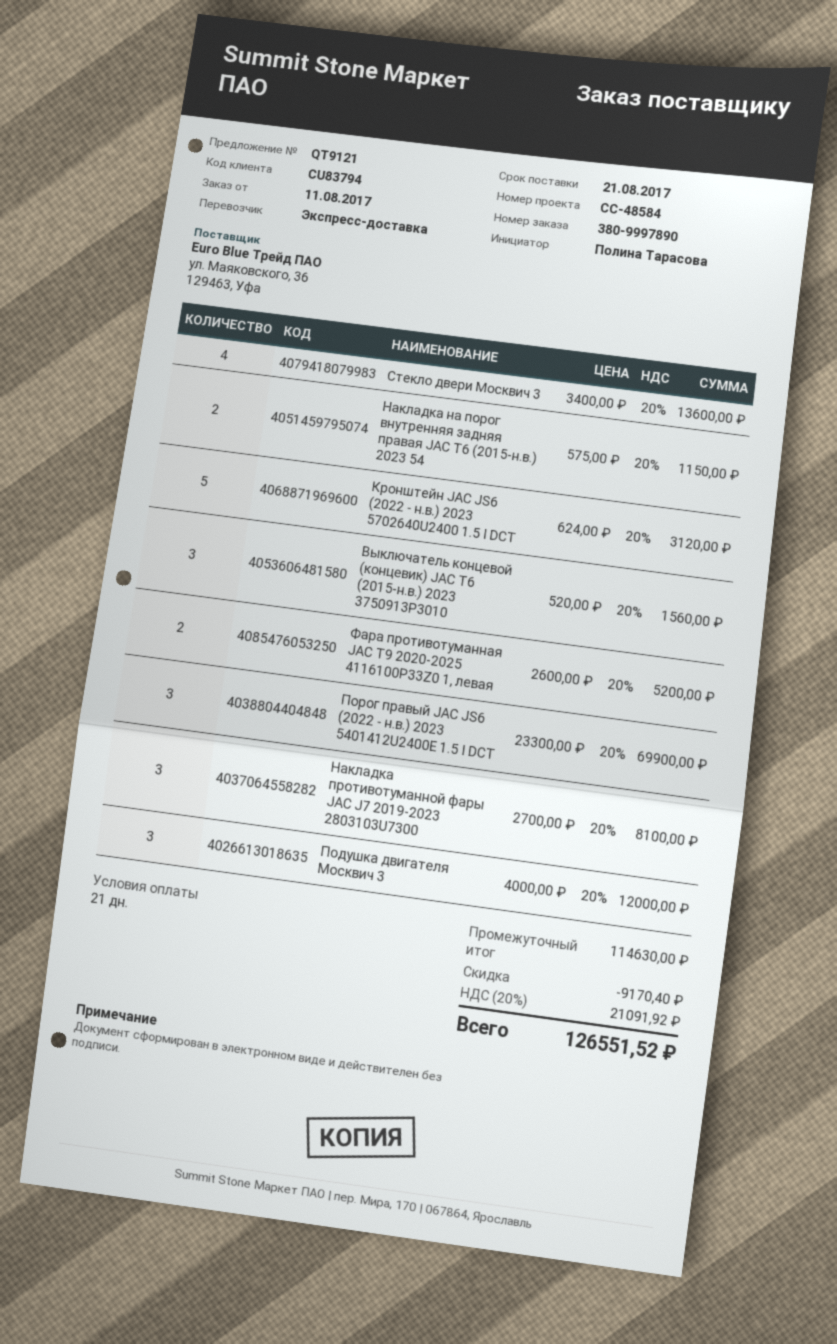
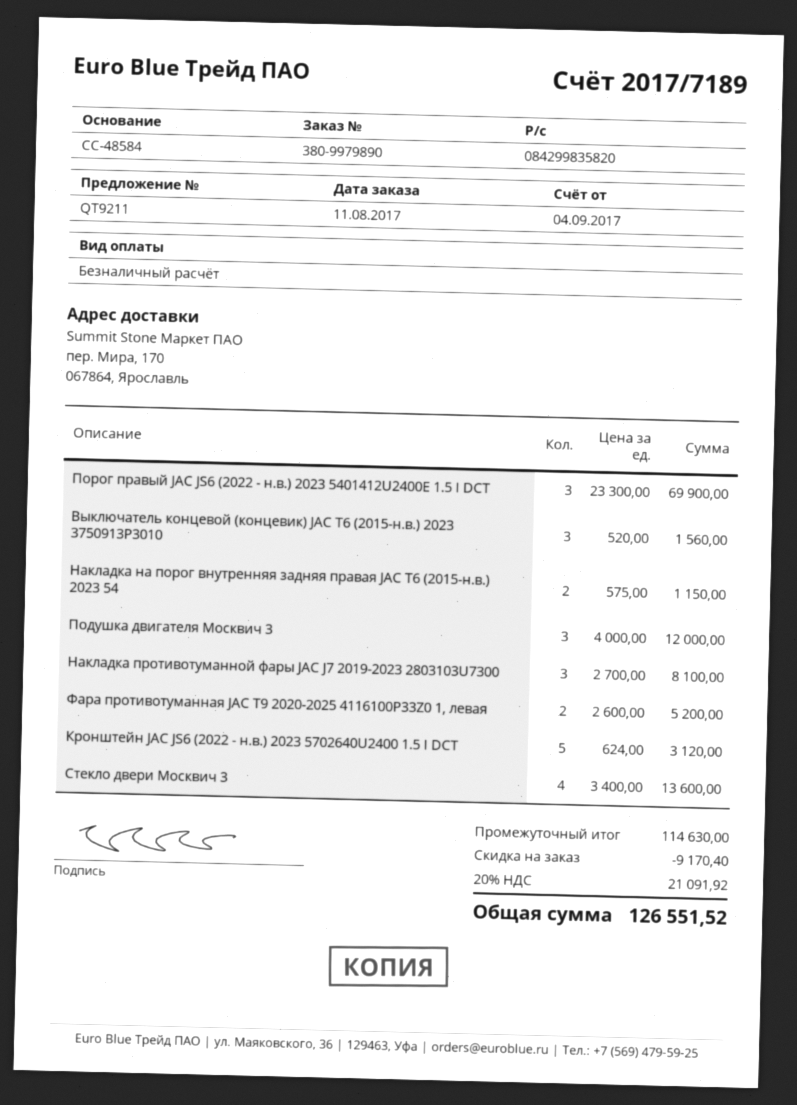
quote number: QT9121 -> QT9211
order number: 380-9997890 -> 380-9979890

